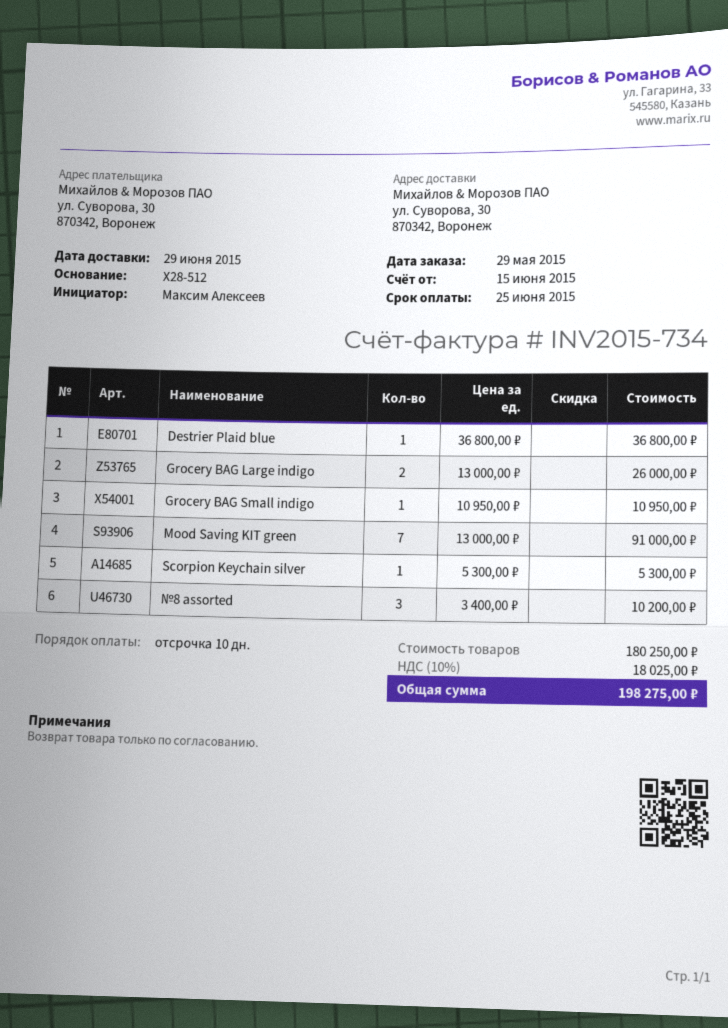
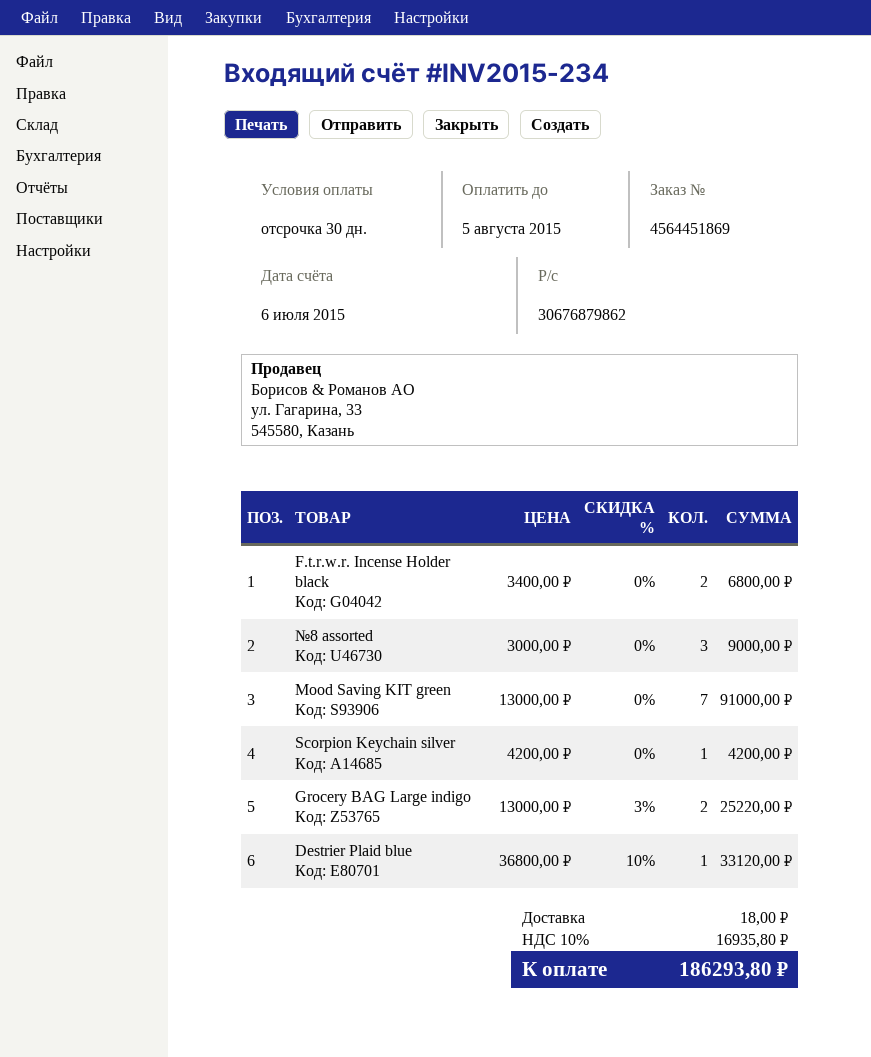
invoice number: INV2015-734 -> INV2015-234
invoice date: 2015-06-15 -> 2015-07-06
payment terms: 10 days -> 30 days
due date: 2015-06-25 -> 2015-08-05
Destrier Plaid blue: 1 x 36800.00 = 36800.00 -> 1 x 36800.00 - 10% = 33120.00
Grocery BAG Large indigo: 2 x 13000.00 = 26000.00 -> 2 x 13000.00 - 3% = 25220.00
Grocery BAG Small indigo: 1 x 10950.00 = 10950.00 -> none
Scorpion Keychain silver: 1 x 5300.00 = 5300.00 -> 1 x 4200.00 = 4200.00
№8 assorted: 3 x 3400.00 = 10200.00 -> 3 x 3000.00 = 9000.00
F.t.r.w.r. Incense Holder black: none -> 2 x 3400.00 = 6800.00
shipping: none -> 18.00
tax: 10% = 18025.00 -> 10% = 16935.80
total: 198275.00 -> 186293.80

